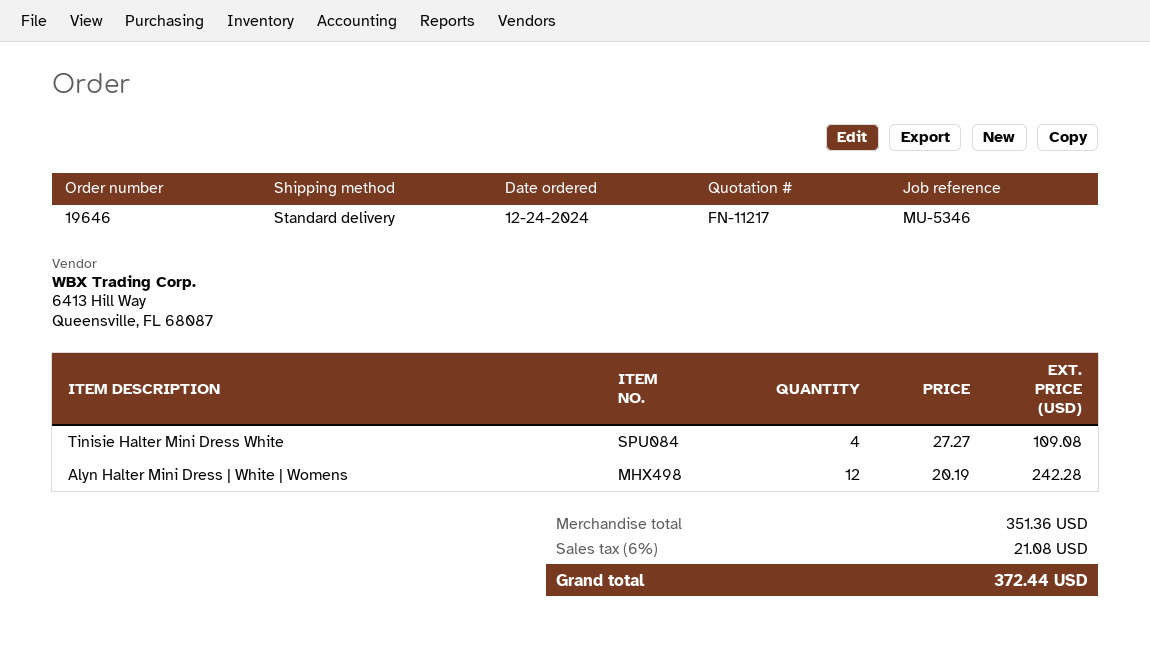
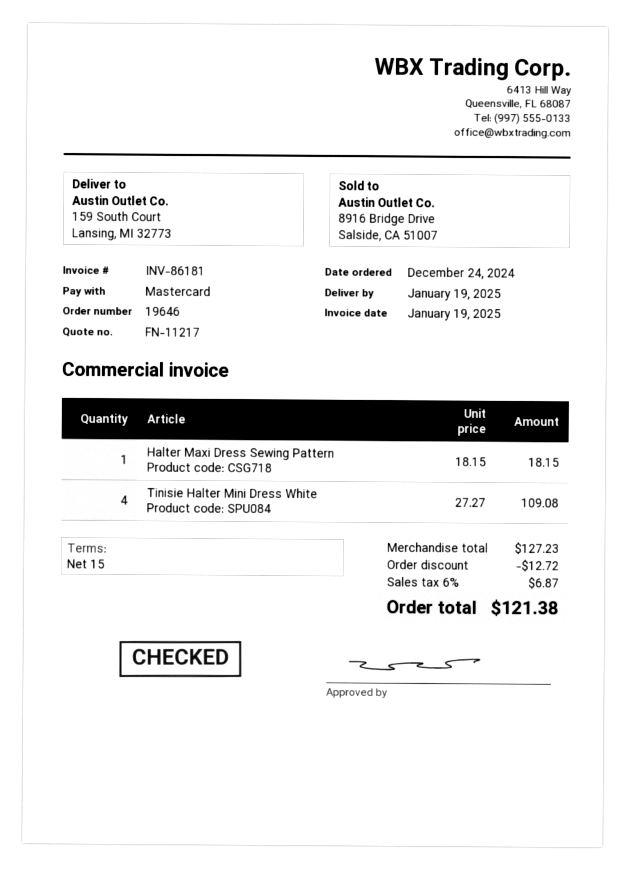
Alyn Halter Mini Dress | White | Womens: 12 x 20.19 = 242.28 -> none
Halter Maxi Dress Sewing Pattern: none -> 1 x 18.15 = 18.15
subtotal: 351.36 -> 127.23
discount: none -> 12.72
tax: 6% = 21.08 -> 6% = 6.87
total: 372.44 -> 121.38

